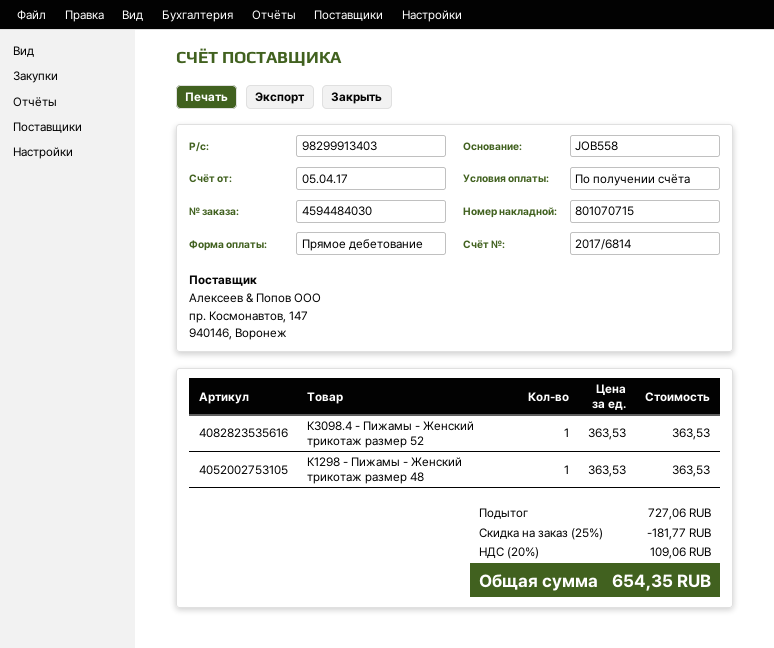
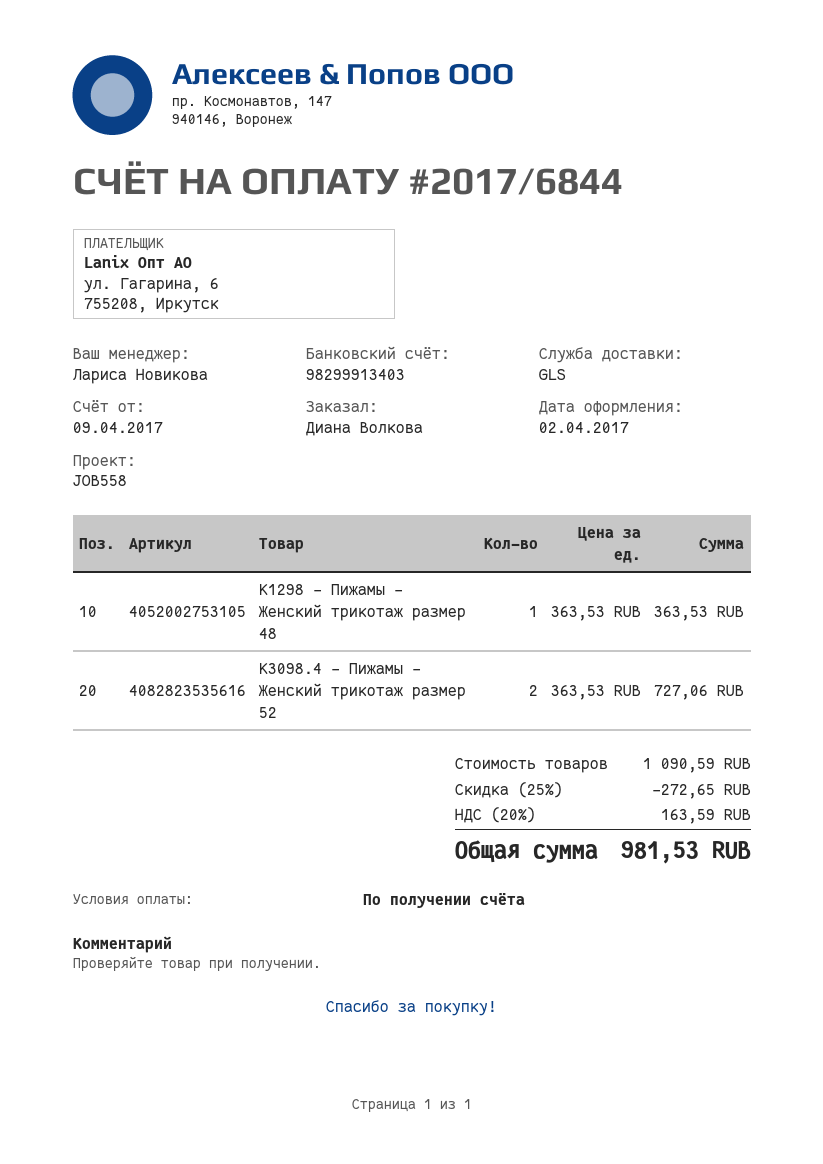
invoice number: 2017/6814 -> 2017/6844
invoice date: 2017-04-05 -> 2017-04-09
К3098.4 - Пижамы - Женский трикотаж размер 52: 1 x 363.53 = 363.53 -> 2 x 363.53 = 727.06
subtotal: 727.06 -> 1090.59
discount: 25% = 181.77 -> 25% = 272.65
tax: 20% = 109.06 -> 20% = 163.59
total: 654.35 -> 981.53

